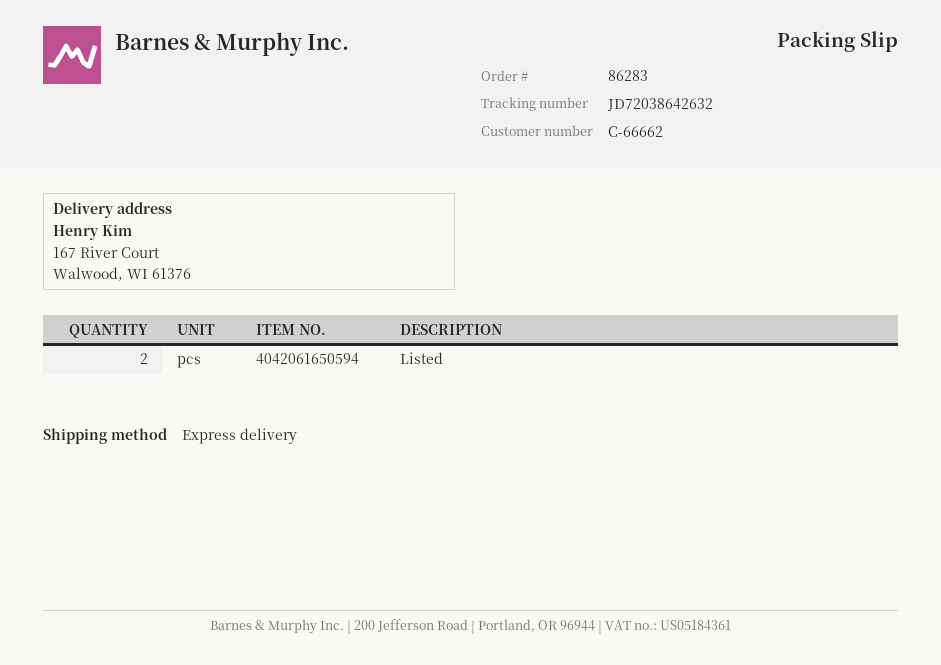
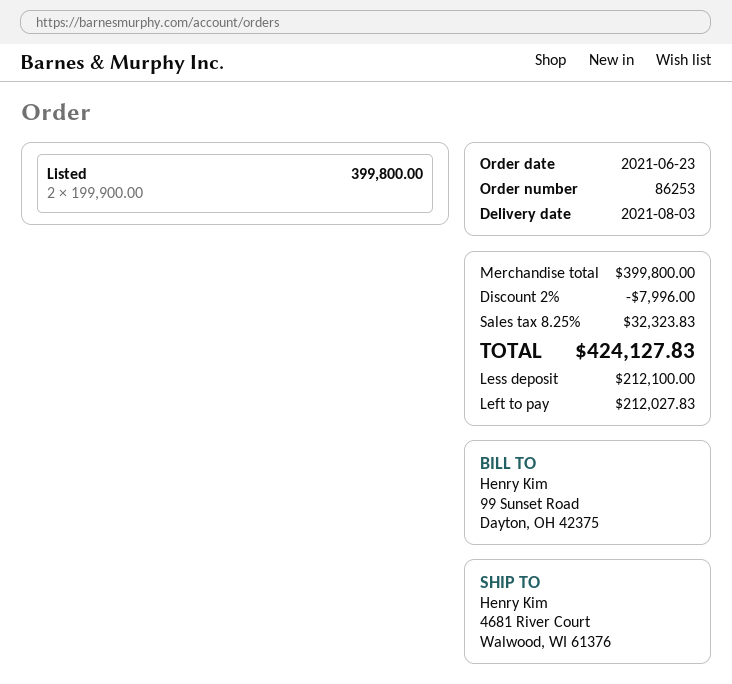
order number: 86283 -> 86253
ship to: 167 River Court, Walwood, WI 61376 -> 4681 River Court, Walwood, WI 61376

